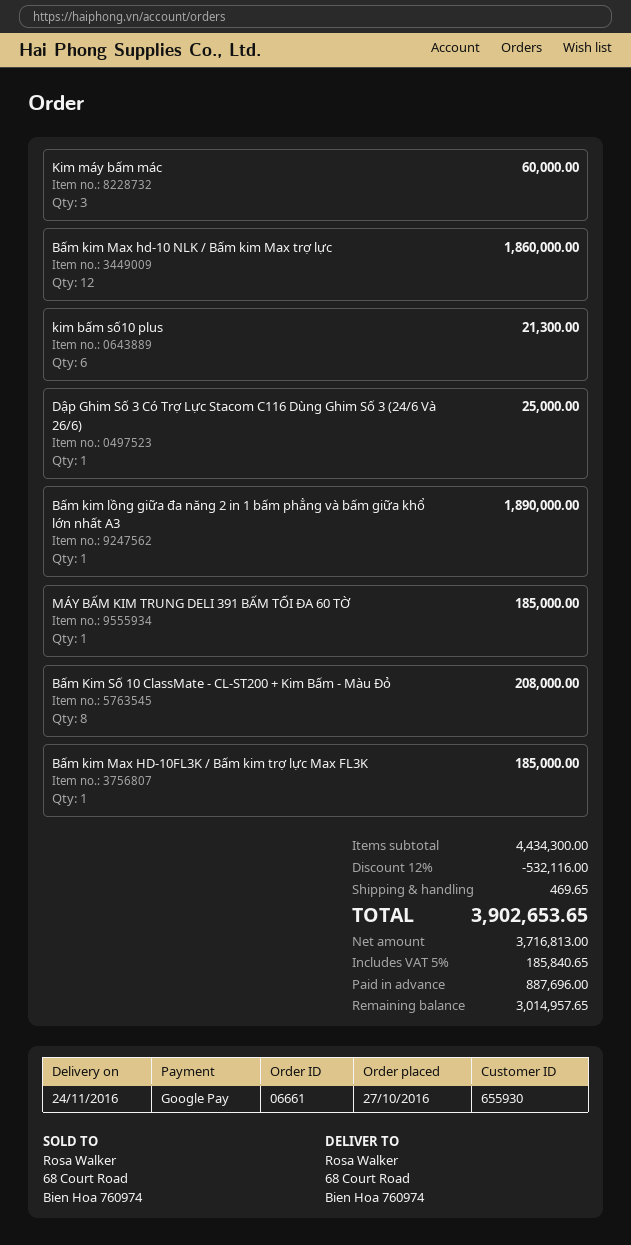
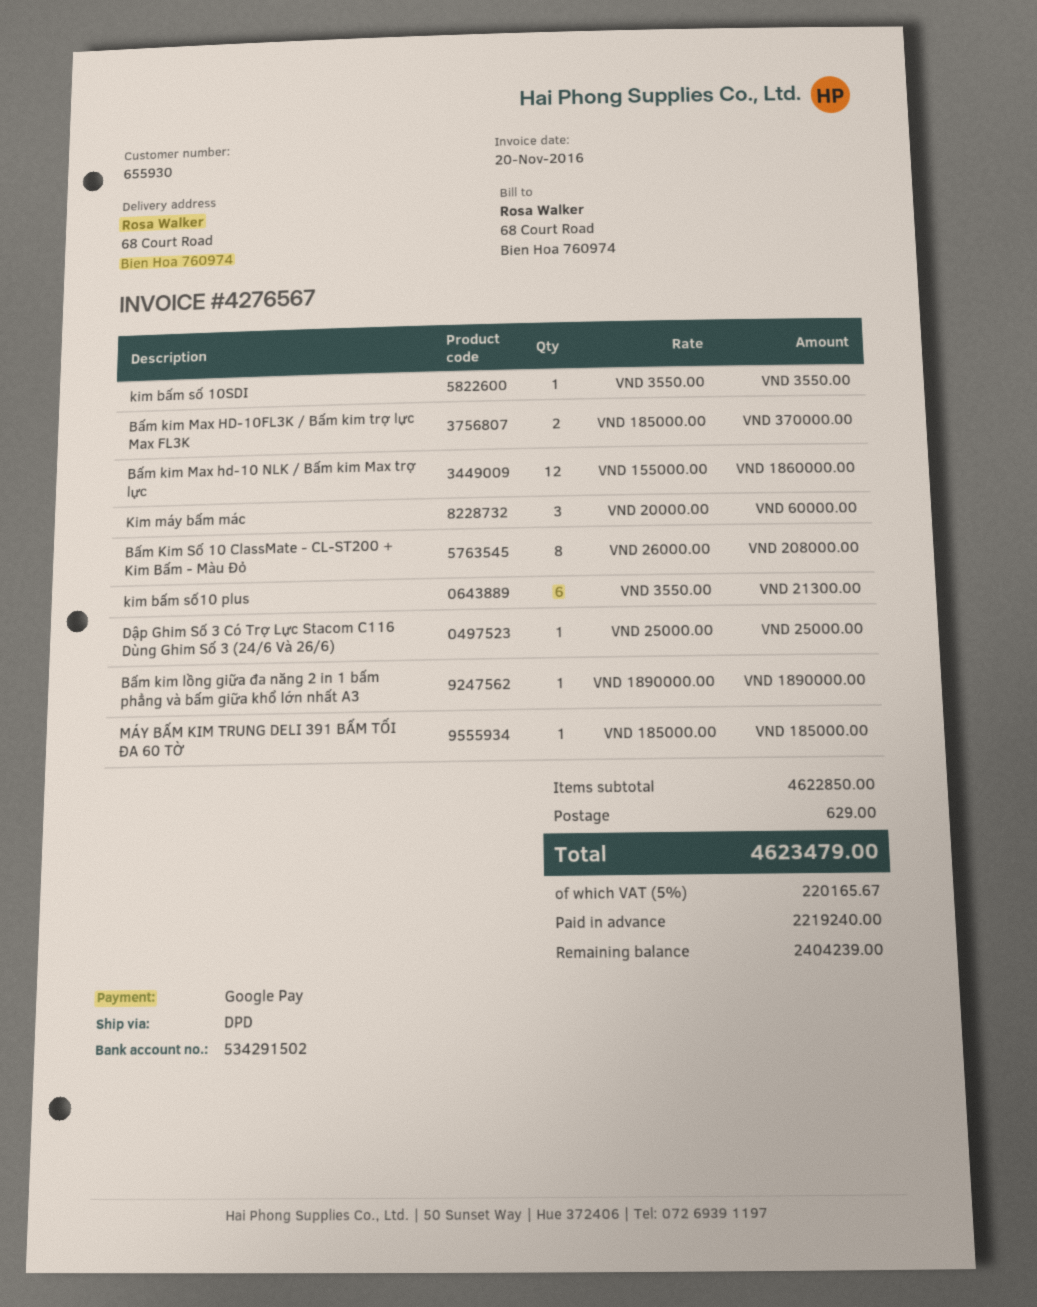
Bấm kim Max HD-10FL3K / Bấm kim trợ lực Max FL3K: 1 for 185000.00 -> 2 for 370000.00
kim bấm số 10SDI: none -> 1 for 3550.00
subtotal: 4434300.00 -> 4622850.00
discount: 12% = 532116.00 -> none
shipping: 469.65 -> 629.00
tax: 5% = 185840.65 -> 5% = 220165.67
total: 3902653.65 -> 4623479.00
deposit: 887696.00 -> 2219240.00
balance: 3014957.65 -> 2404239.00

